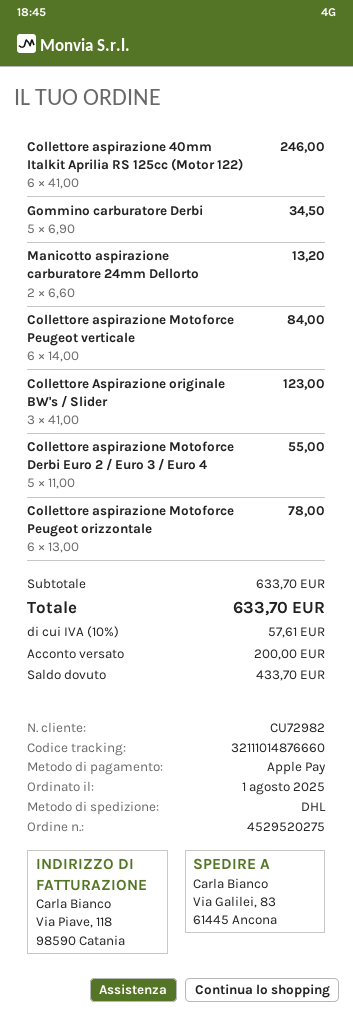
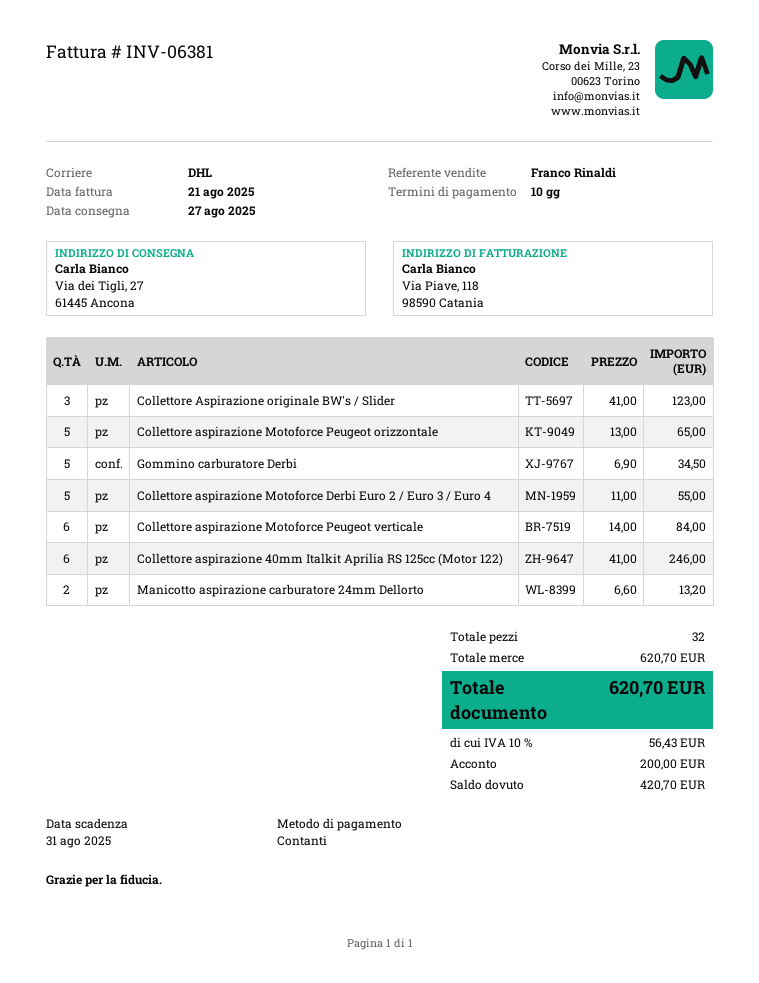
payment method: Apple Pay -> cash
ship to: Via Galilei, 83, 61445 Ancona -> Via dei Tigli, 27, 61445 Ancona
Collettore aspirazione Motoforce Peugeot orizzontale: 6 x 13.00 = 78.00 -> 5 x 13.00 = 65.00
subtotal: 633.70 -> 620.70
tax: 10% = 57.61 -> 10% = 56.43
total: 633.70 -> 620.70
balance: 433.70 -> 420.70

